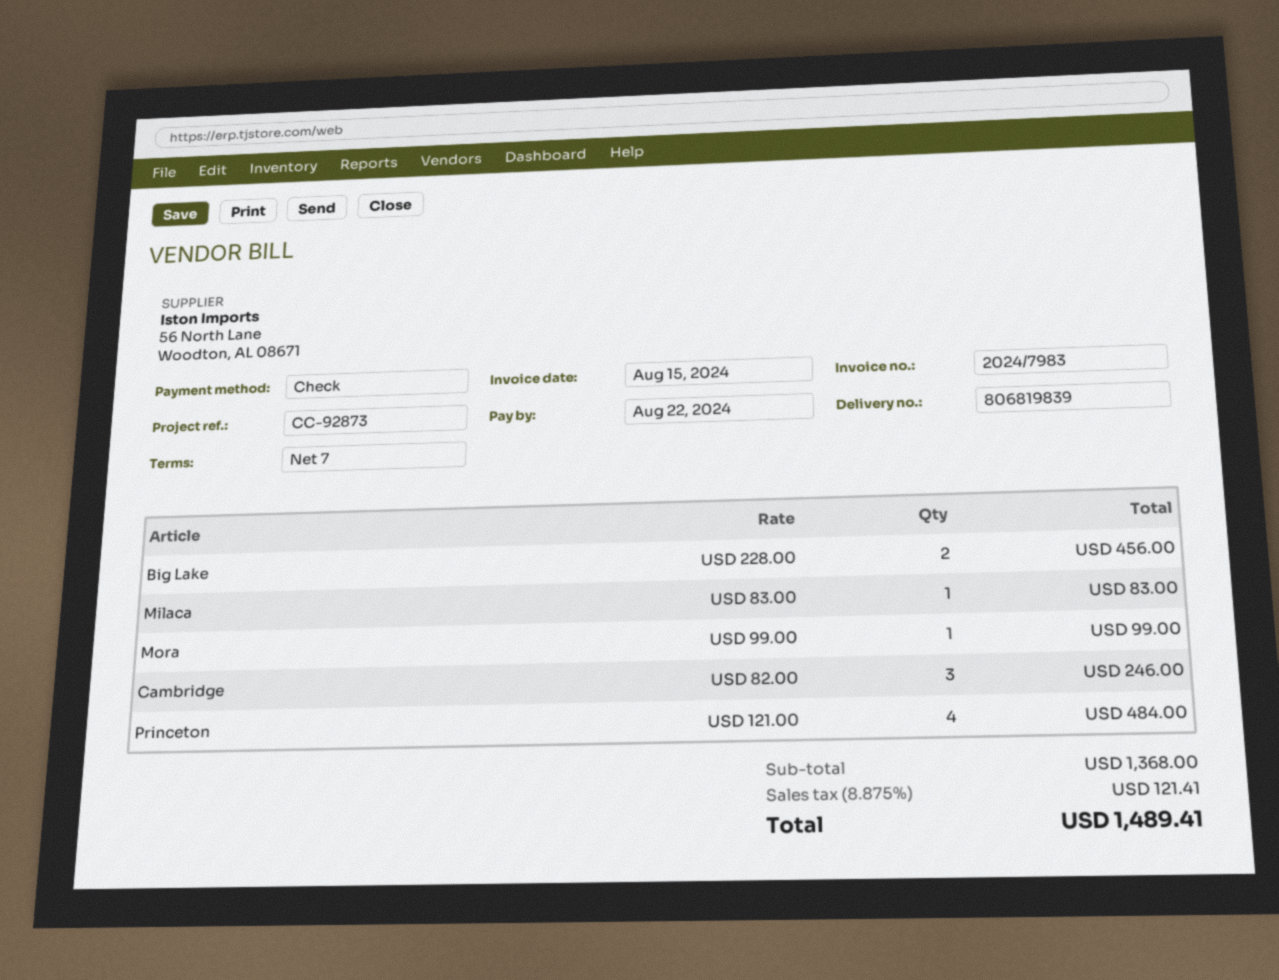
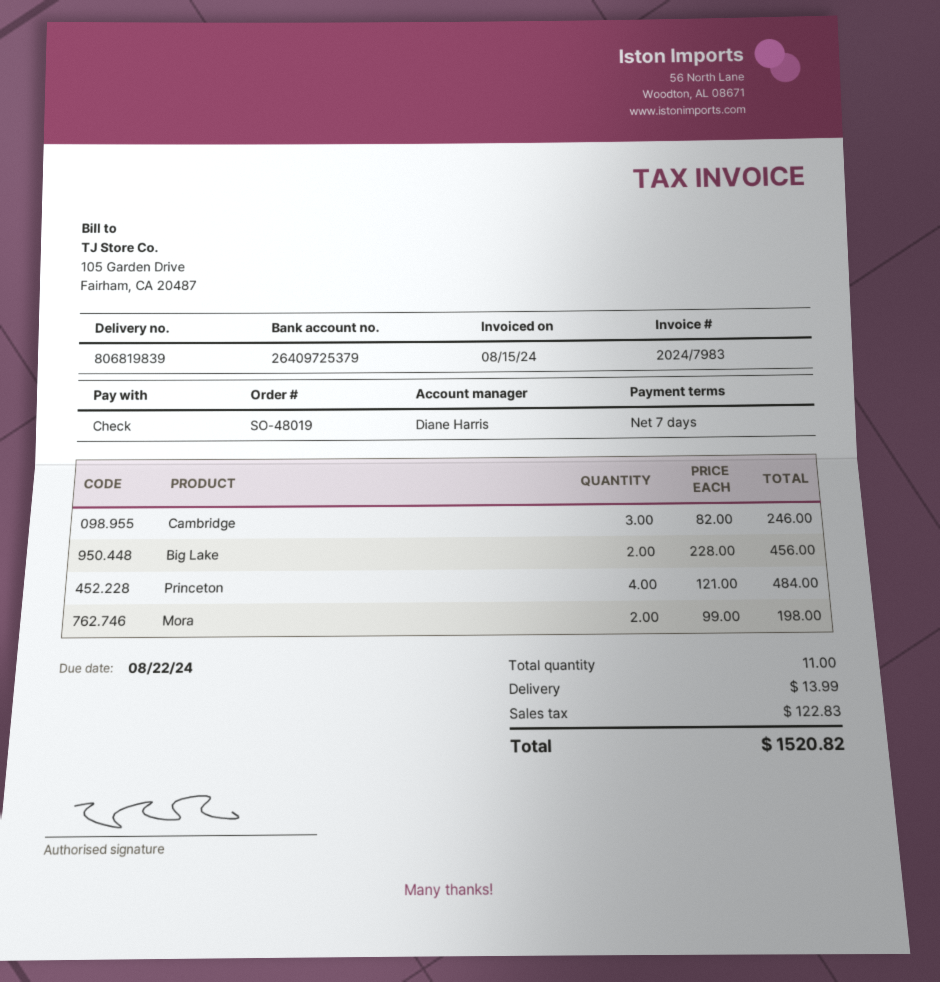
Milaca: 1 x 83.00 = 83.00 -> none
Mora: 1 x 99.00 = 99.00 -> 2 x 99.00 = 198.00
shipping: none -> 13.99
tax: 121.41 -> 122.83
total: 1489.41 -> 1520.82

